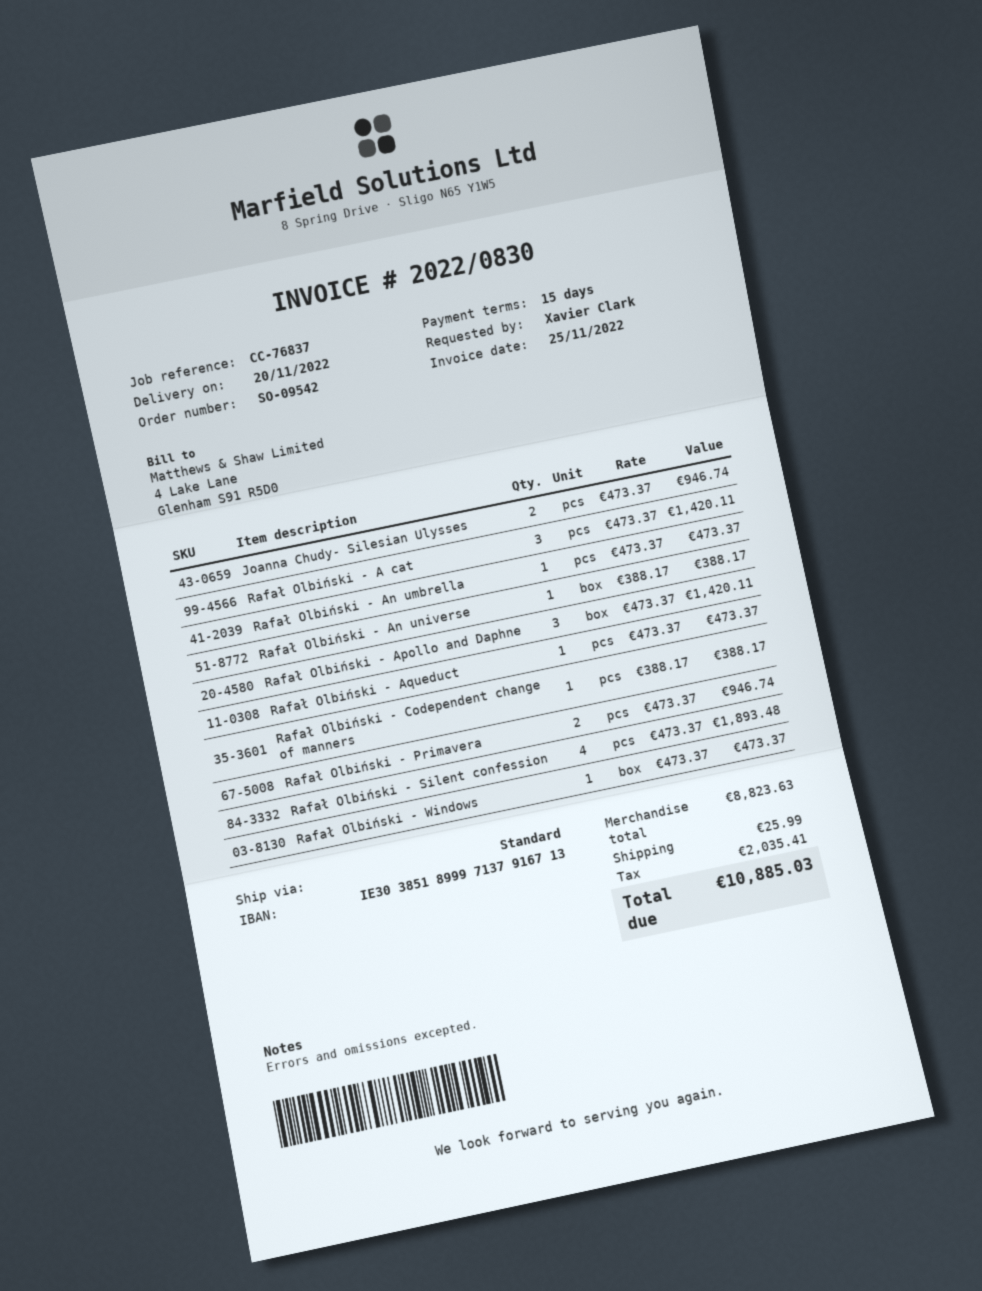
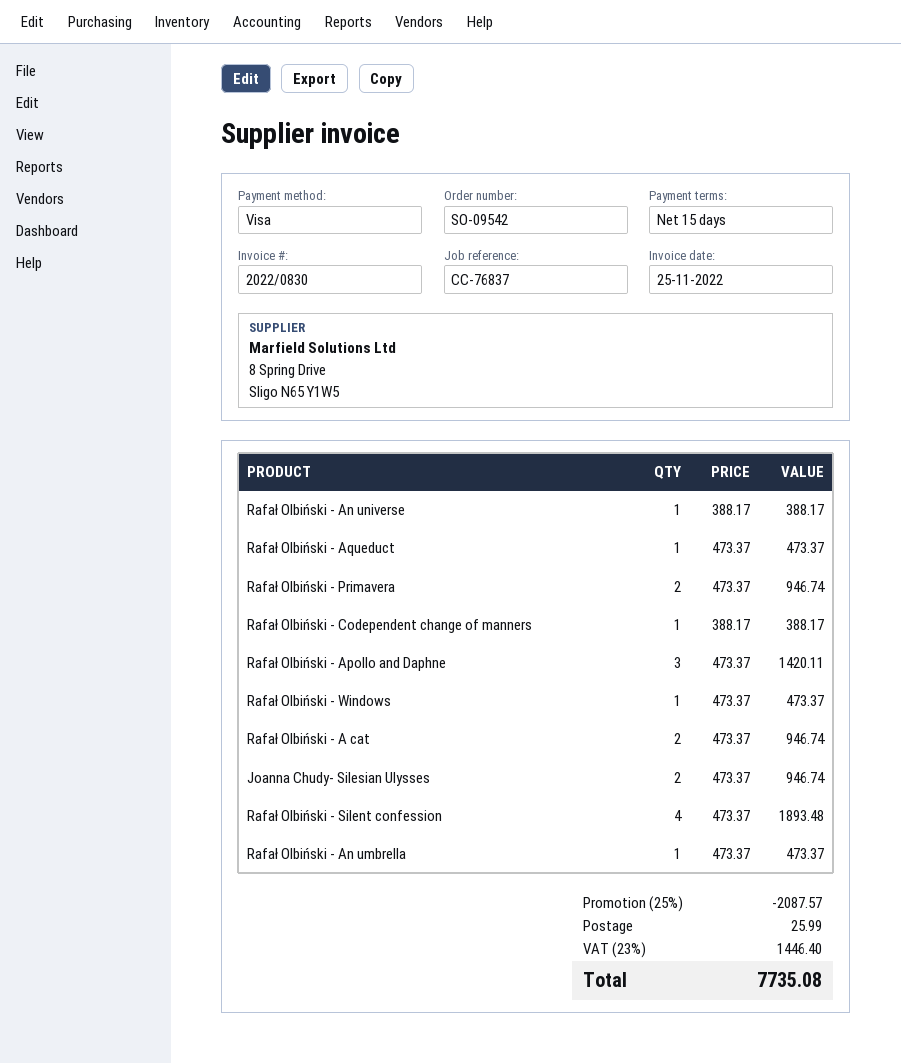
Rafał Olbiński - A cat: 3 x 473.37 = 1420.11 -> 2 x 473.37 = 946.74
discount: none -> 25% = 2087.57
tax: 2035.41 -> 1446.40
total: 10885.03 -> 7735.08

